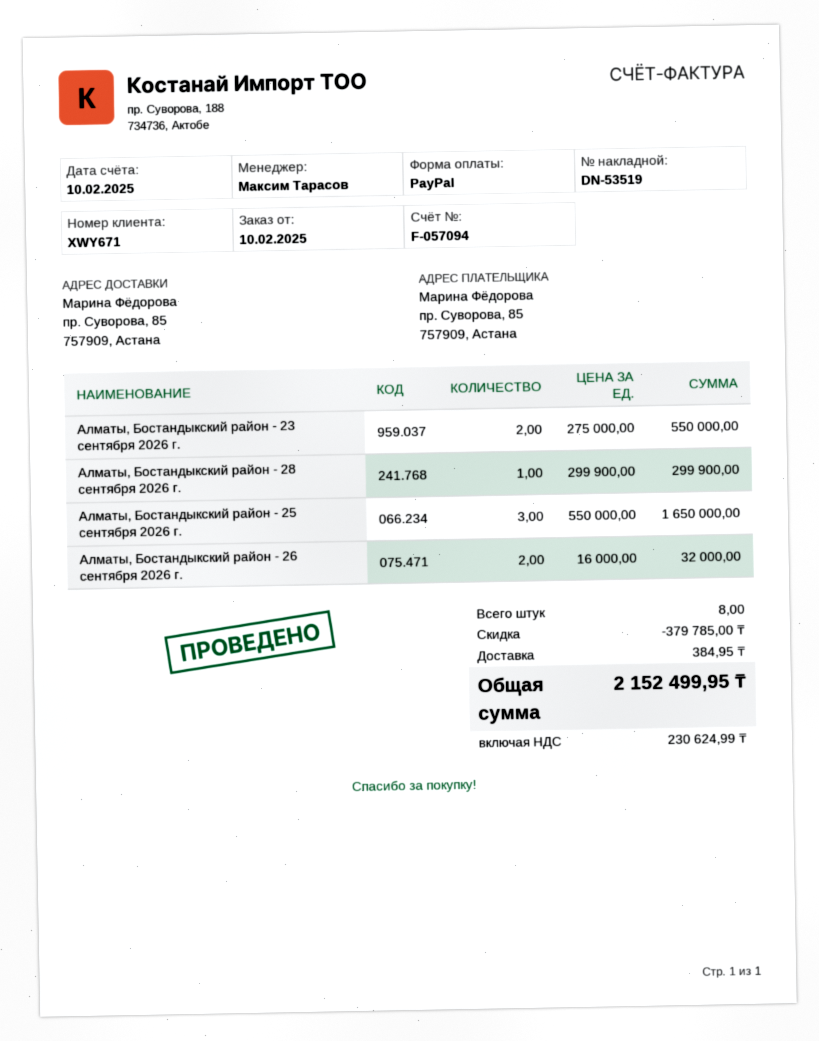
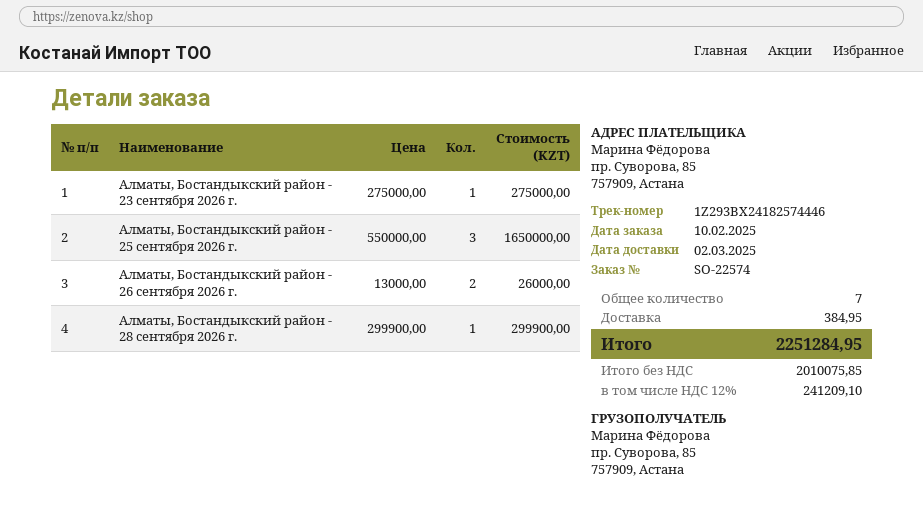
Алматы, Бостандыкский район - 23 сентября 2026 г.: 2 x 275000.00 = 550000.00 -> 1 x 275000.00 = 275000.00
Алматы, Бостандыкский район - 26 сентября 2026 г.: 2 x 16000.00 = 32000.00 -> 2 x 13000.00 = 26000.00
total quantity: 8 -> 7
discount: 379785.00 -> none
tax: 230624.99 -> 241209.10
total: 2152499.95 -> 2251284.95

